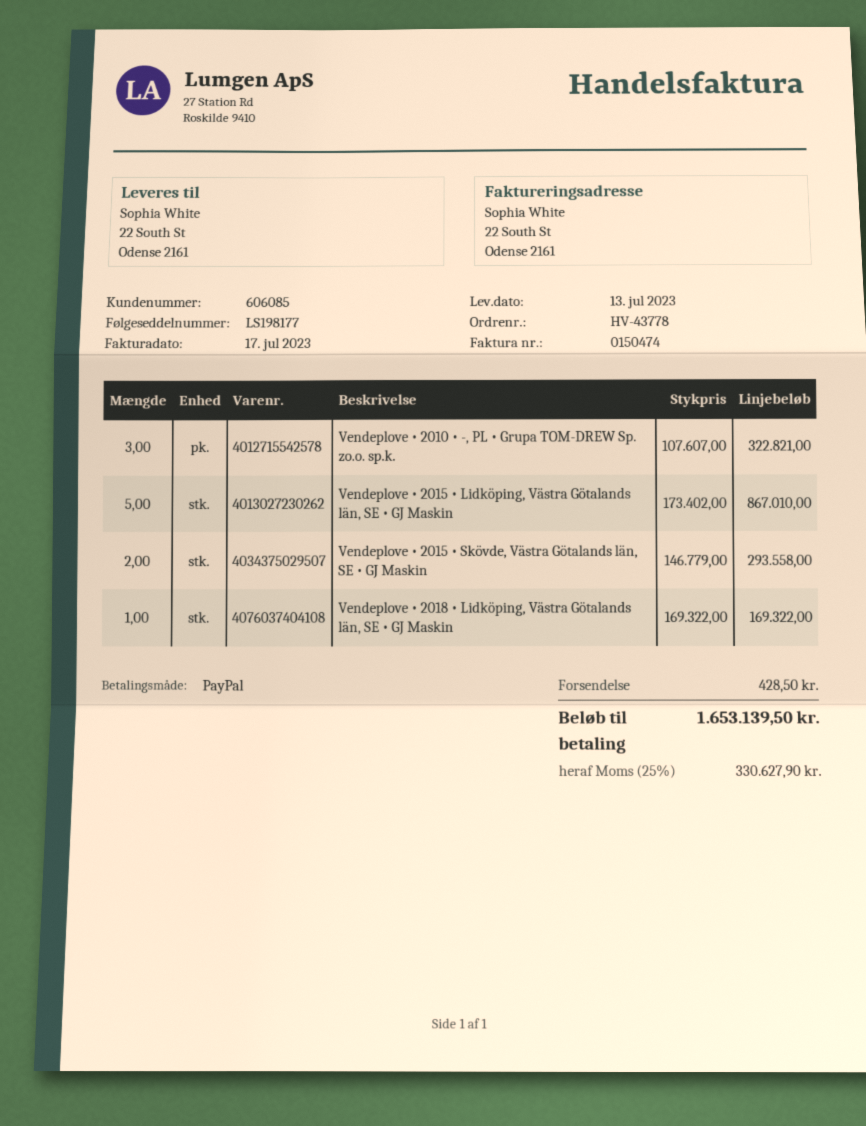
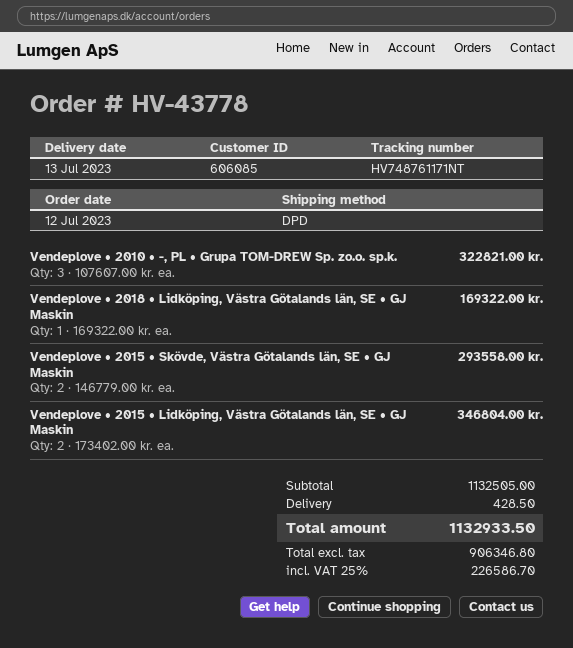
Vendeplove • 2015 • Lidköping, Västra Götalands län, SE • GJ Maskin: 5 x 173402.00 = 867010.00 -> 2 x 173402.00 = 346804.00
tax: 25% = 330627.90 -> 25% = 226586.70
total: 1653139.50 -> 1132933.50

